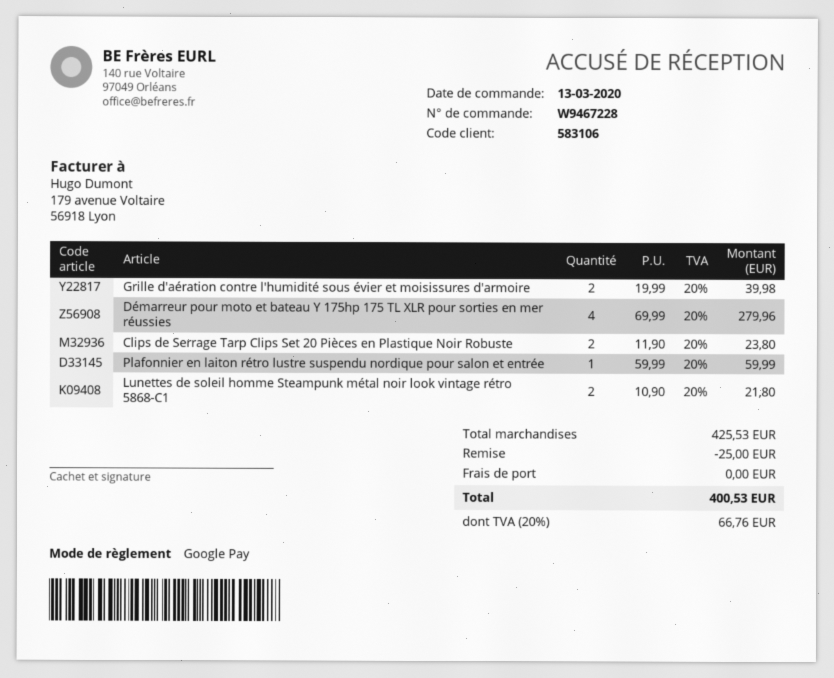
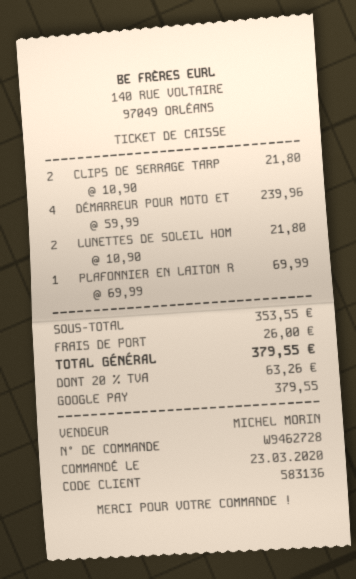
order number: W9467228 -> W9462728
order date: 2020-03-13 -> 2020-03-23
customer number: 583106 -> 583136
Grille d'aération contre l'humidité sous évier et moisissures d'armoire: 2 x 19.99 = 39.98 -> none
Démarreur pour moto et bateau Y 175hp 175 TL XLR pour sorties en mer réussies: 4 x 69.99 = 279.96 -> 4 x 59.99 = 239.96
Clips de Serrage Tarp Clips Set 20 Pièces en Plastique Noir Robuste: 2 x 11.90 = 23.80 -> 2 x 10.90 = 21.80
Plafonnier en laiton rétro lustre suspendu nordique pour salon et entrée: 1 x 59.99 = 59.99 -> 1 x 69.99 = 69.99
subtotal: 425.53 -> 353.55
discount: 25.00 -> none
shipping: 0.00 -> 26.00
tax: 20% = 66.76 -> 20% = 63.26
total: 400.53 -> 379.55

